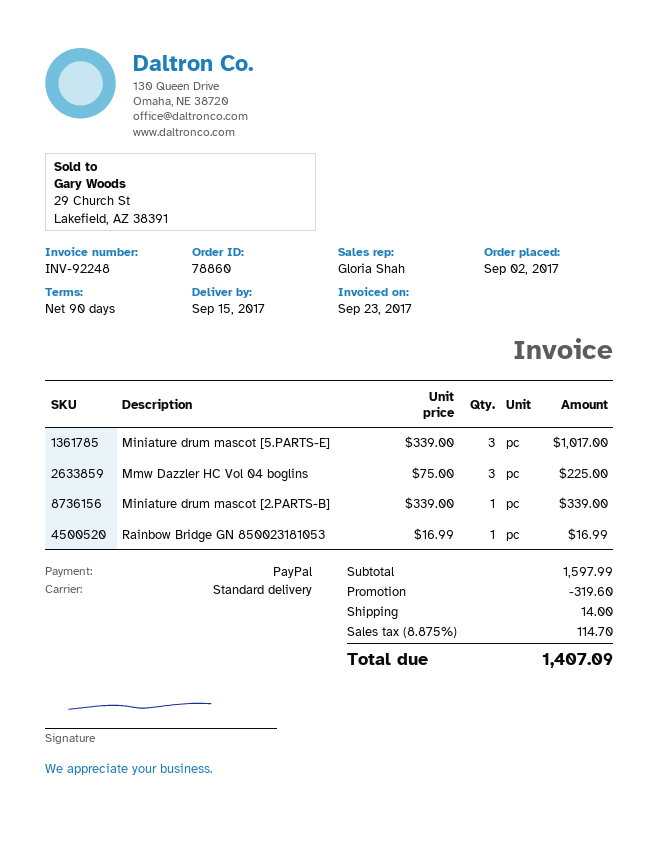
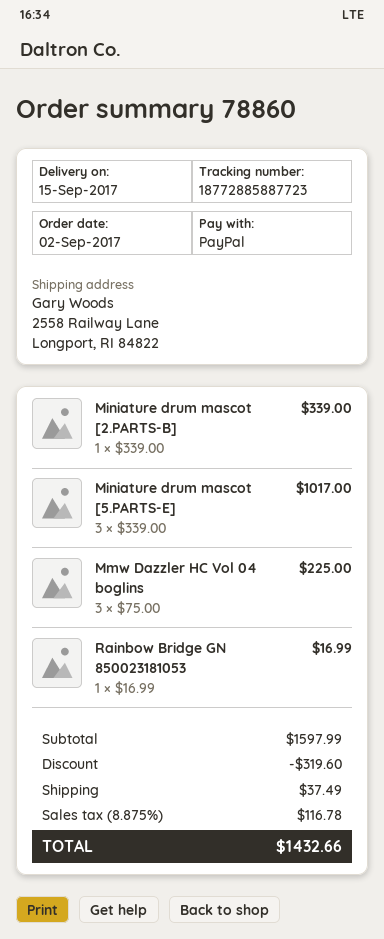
shipping: 14.00 -> 37.49
tax: 8.875% = 114.70 -> 8.875% = 116.78
total: 1407.09 -> 1432.66

